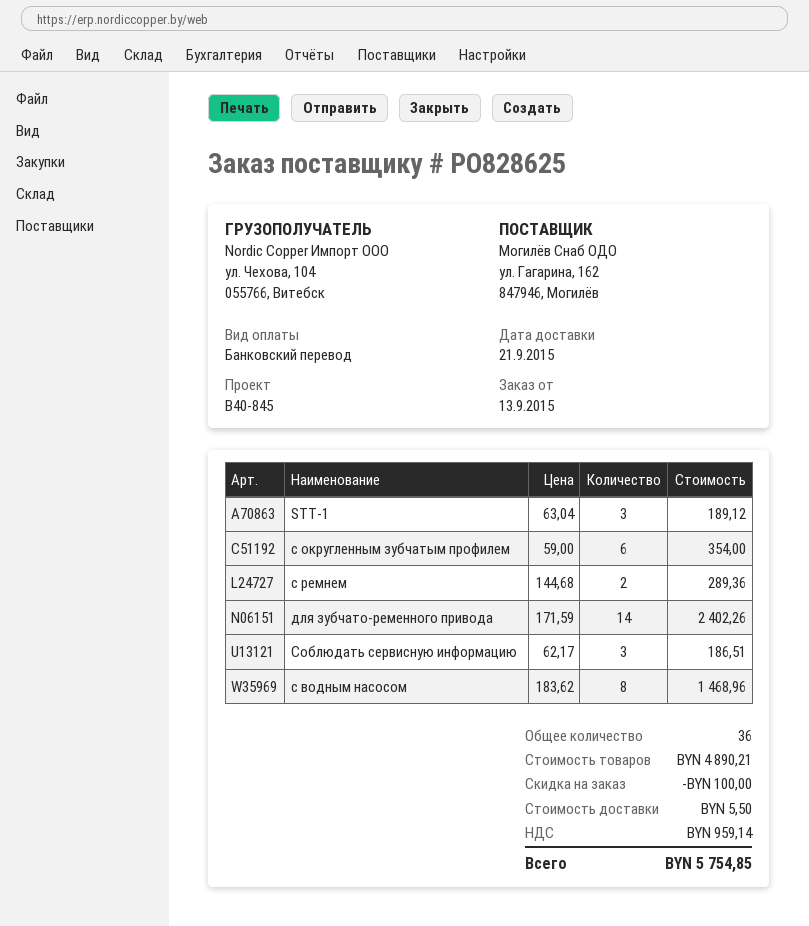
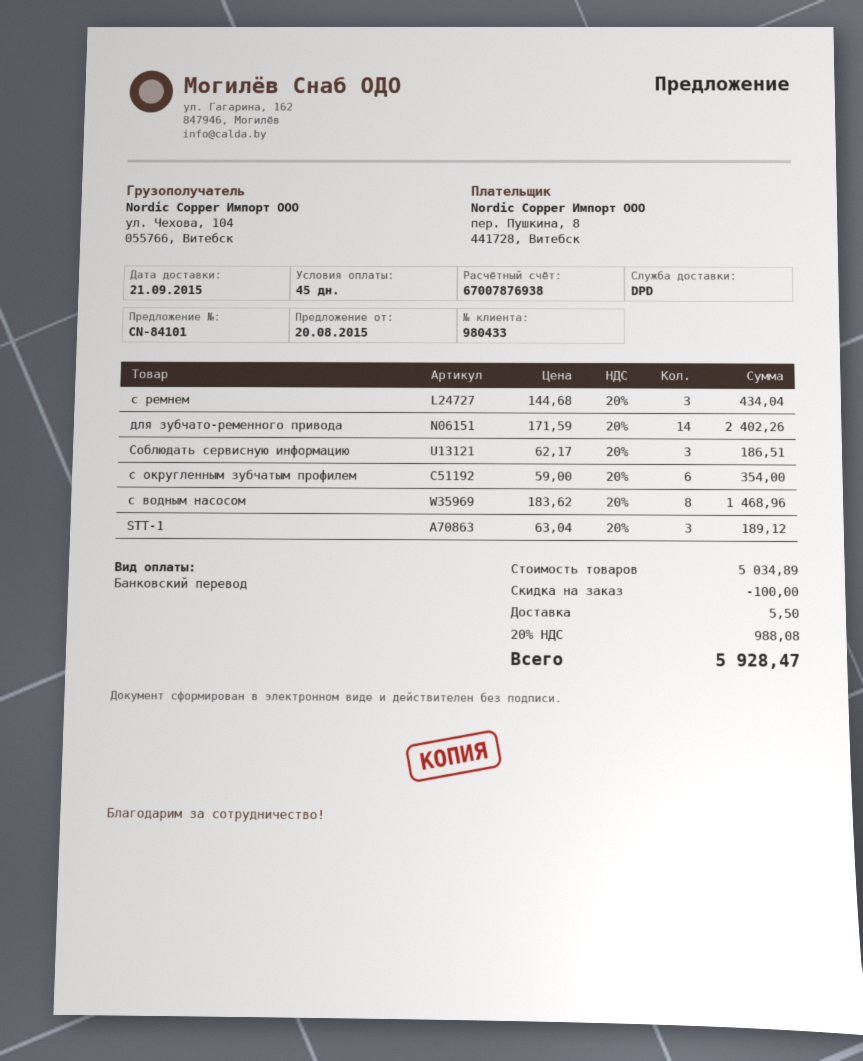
с ремнем: 2 x 144.68 = 289.36 -> 3 x 144.68 = 434.04
subtotal: 4890.21 -> 5034.89
tax: 959.14 -> 988.08
total: 5754.85 -> 5928.47

